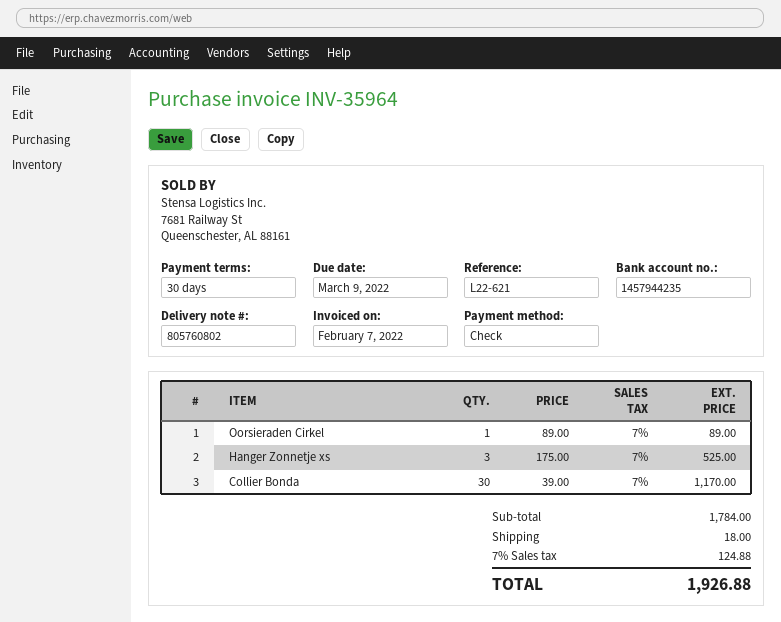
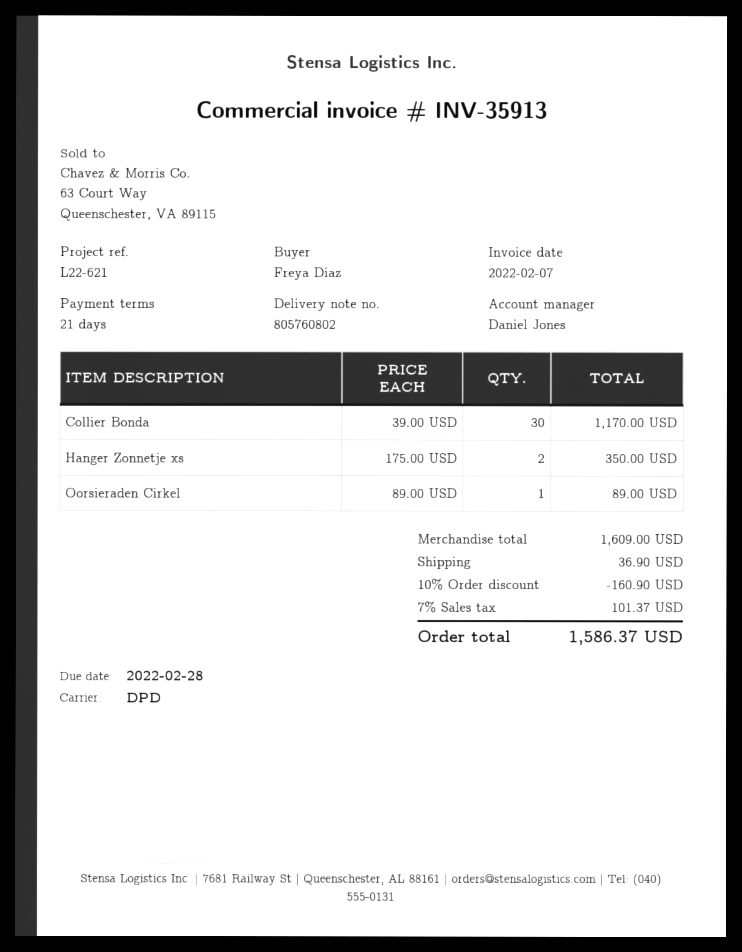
invoice number: INV-35964 -> INV-35913
payment terms: 30 days -> 21 days
due date: 2022-03-09 -> 2022-02-28
Hanger Zonnetje xs: 3 x 175.00 = 525.00 -> 2 x 175.00 = 350.00
subtotal: 1784.00 -> 1609.00
discount: none -> 10% = 160.90
shipping: 18.00 -> 36.90
tax: 7% = 124.88 -> 7% = 101.37
total: 1926.88 -> 1586.37

